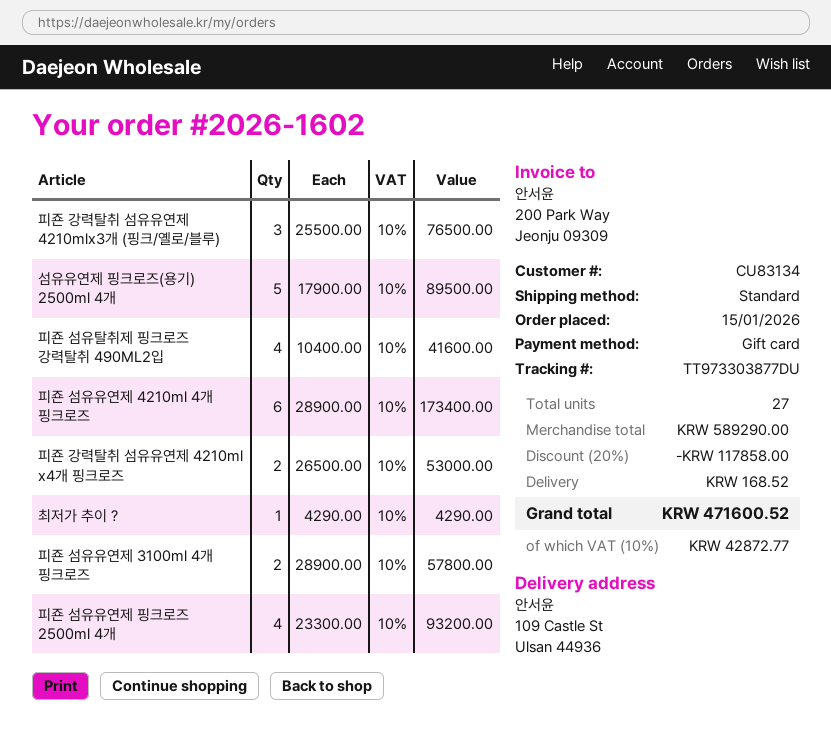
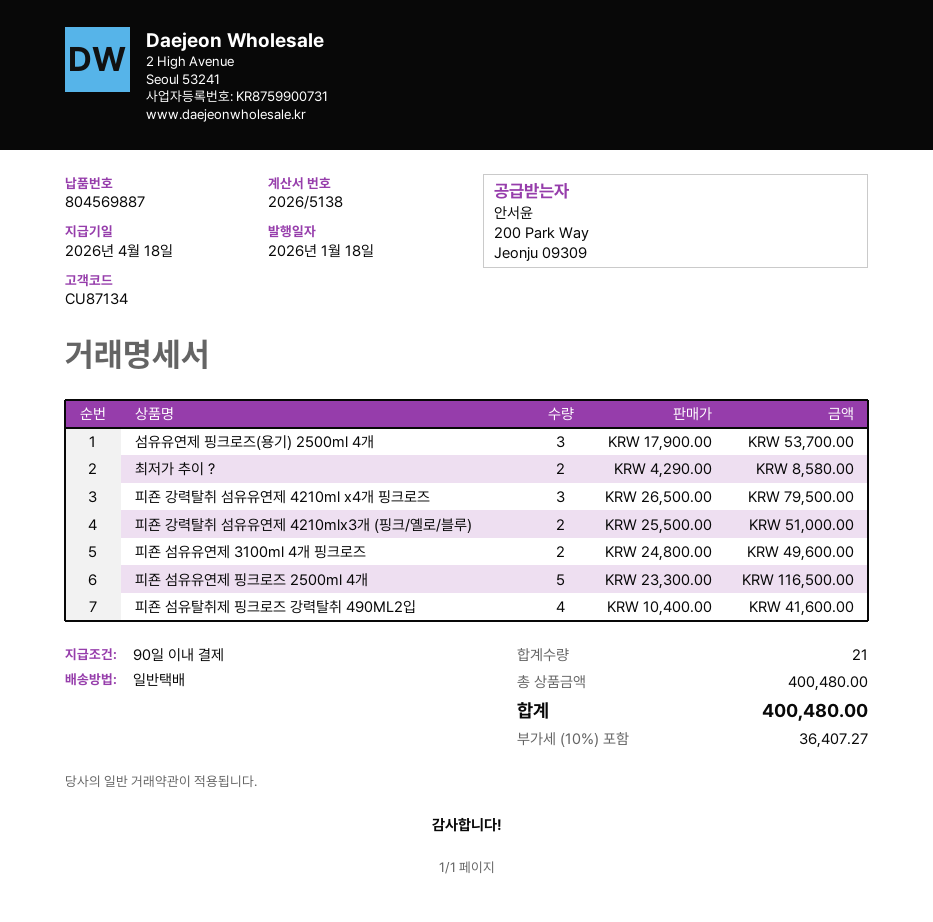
customer number: CU83134 -> CU87134
피죤 강력탈취 섬유유연제 4210mlx3개 (핑크/옐로/블루): 3 x 25500.00 = 76500.00 -> 2 x 25500.00 = 51000.00
섬유유연제 핑크로즈(용기) 2500ml 4개: 5 x 17900.00 = 89500.00 -> 3 x 17900.00 = 53700.00
피죤 섬유유연제 4210ml 4개 핑크로즈: 6 x 28900.00 = 173400.00 -> none
피죤 강력탈취 섬유유연제 4210ml x4개 핑크로즈: 2 x 26500.00 = 53000.00 -> 3 x 26500.00 = 79500.00
최저가 추이 ?: 1 x 4290.00 = 4290.00 -> 2 x 4290.00 = 8580.00
피죤 섬유유연제 3100ml 4개 핑크로즈: 2 x 28900.00 = 57800.00 -> 2 x 24800.00 = 49600.00
피죤 섬유유연제 핑크로즈 2500ml 4개: 4 x 23300.00 = 93200.00 -> 5 x 23300.00 = 116500.00
total quantity: 27 -> 21
subtotal: 589290.00 -> 400480.00
discount: 20% = 117858.00 -> none
shipping: 168.52 -> none
tax: 10% = 42872.77 -> 10% = 36407.27
total: 471600.52 -> 400480.00

